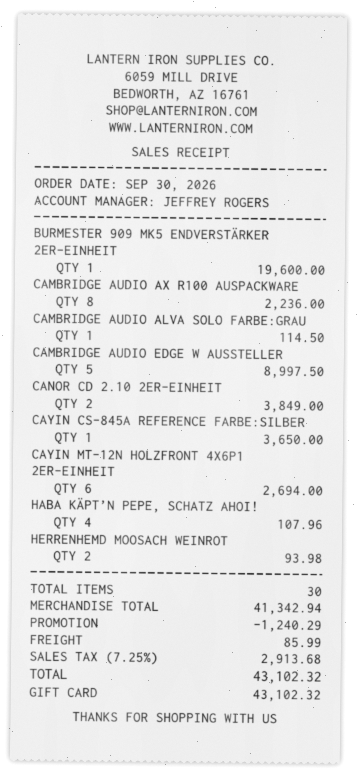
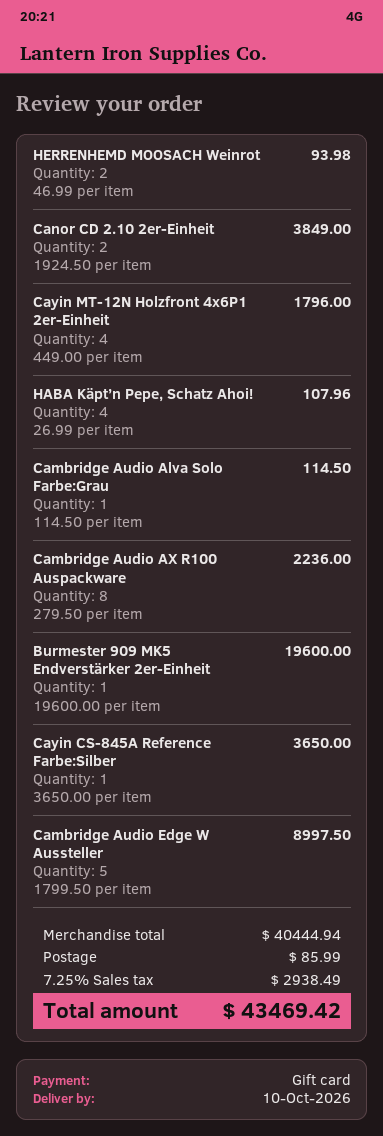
CAYIN MT-12N HOLZFRONT 4X6P1 2ER-EINHEIT: 6 for 2694.00 -> 4 for 1796.00
subtotal: 41342.94 -> 40444.94
discount: 1240.29 -> none
tax: 7.25% = 2913.68 -> 7.25% = 2938.49
total: 43102.32 -> 43469.42

